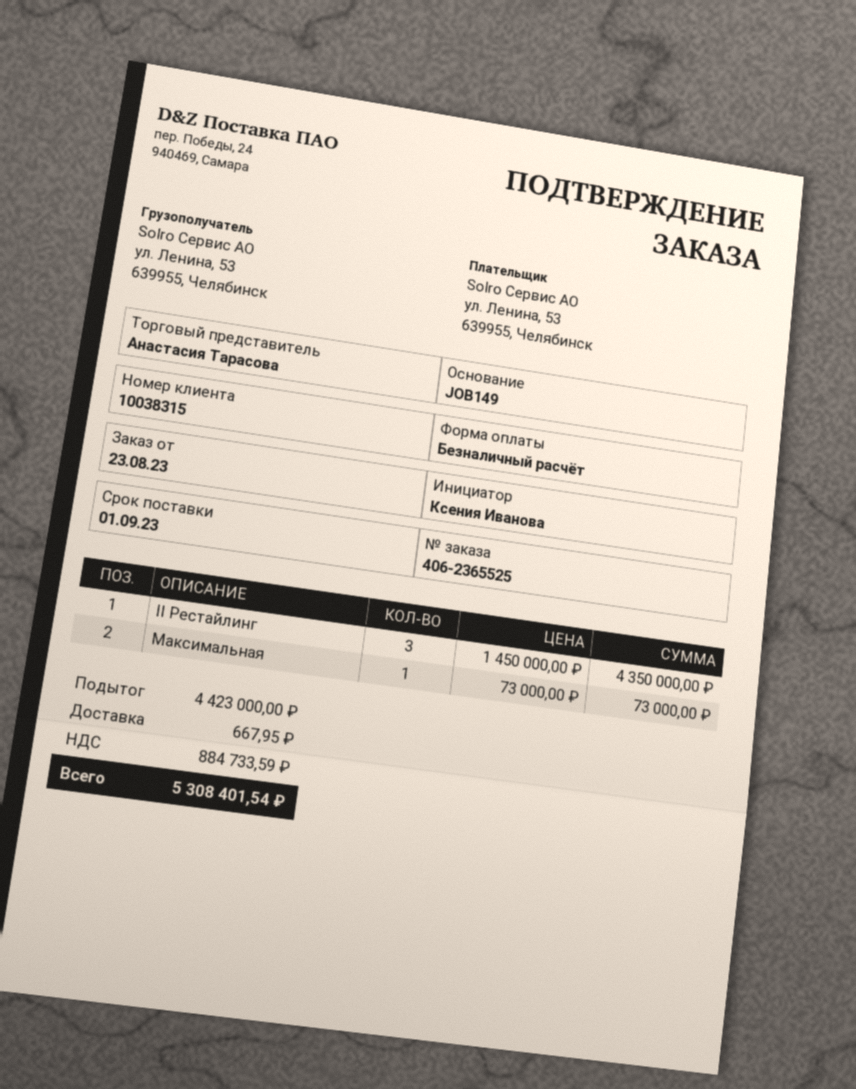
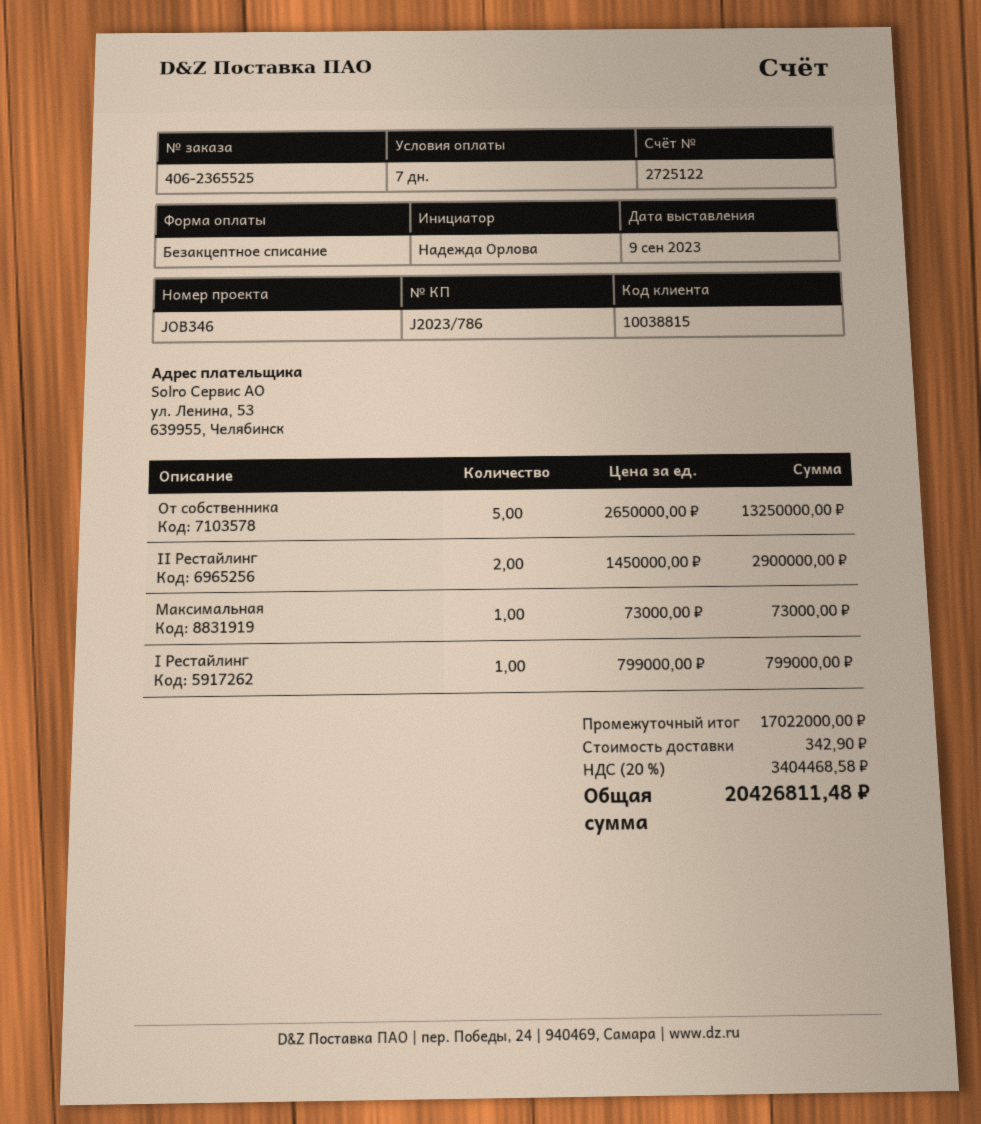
customer number: 10038315 -> 10038815
reference: JOB149 -> JOB346
ordered by: Ксения Иванова -> Надежда Орлова
payment method: bank transfer -> direct debit
II Рестайлинг: 3 x 1450000.00 = 4350000.00 -> 2 x 1450000.00 = 2900000.00
От собственника: none -> 5 x 2650000.00 = 13250000.00
I Рестайлинг: none -> 1 x 799000.00 = 799000.00
subtotal: 4423000.00 -> 17022000.00
shipping: 667.95 -> 342.90
tax: 884733.59 -> 3404468.58
total: 5308401.54 -> 20426811.48

